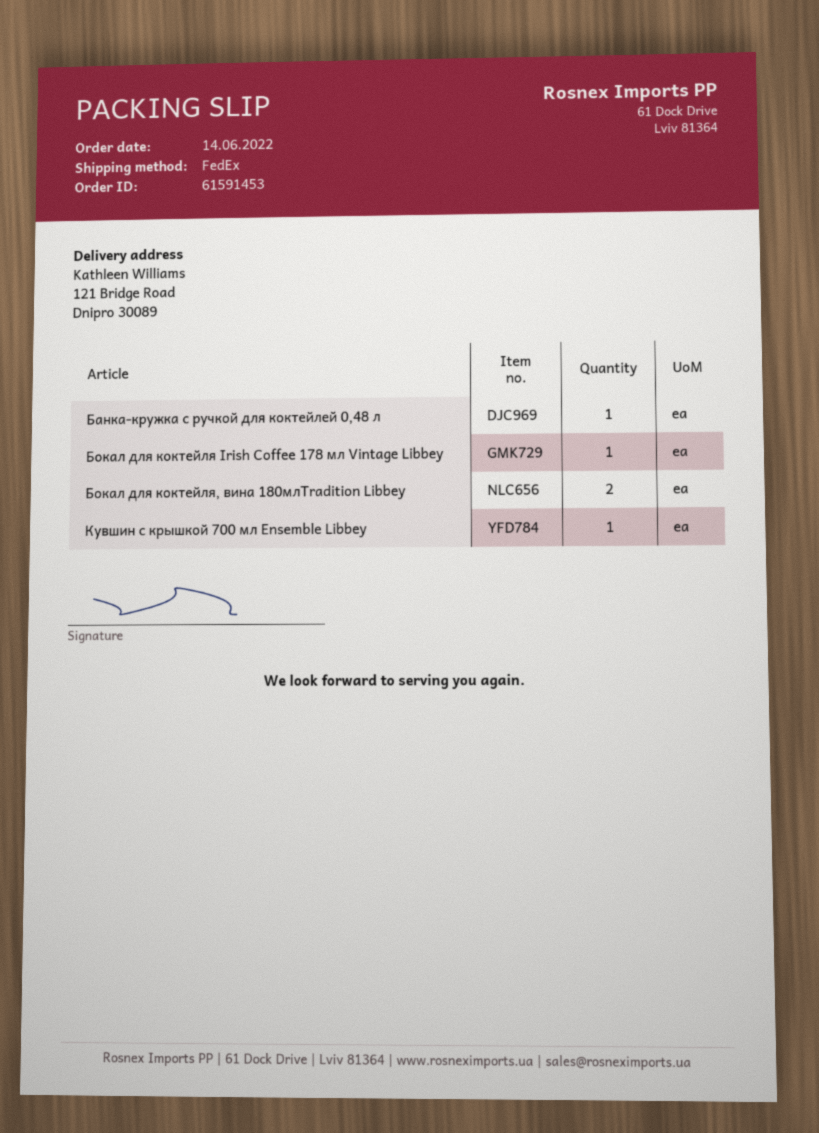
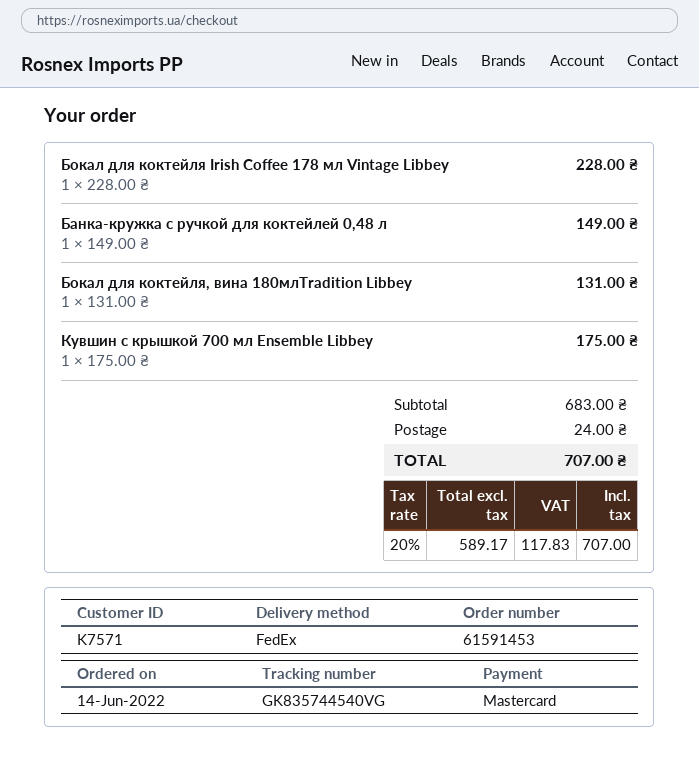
Бокал для коктейля, вина 180млTradition Libbey: 2 -> 1

